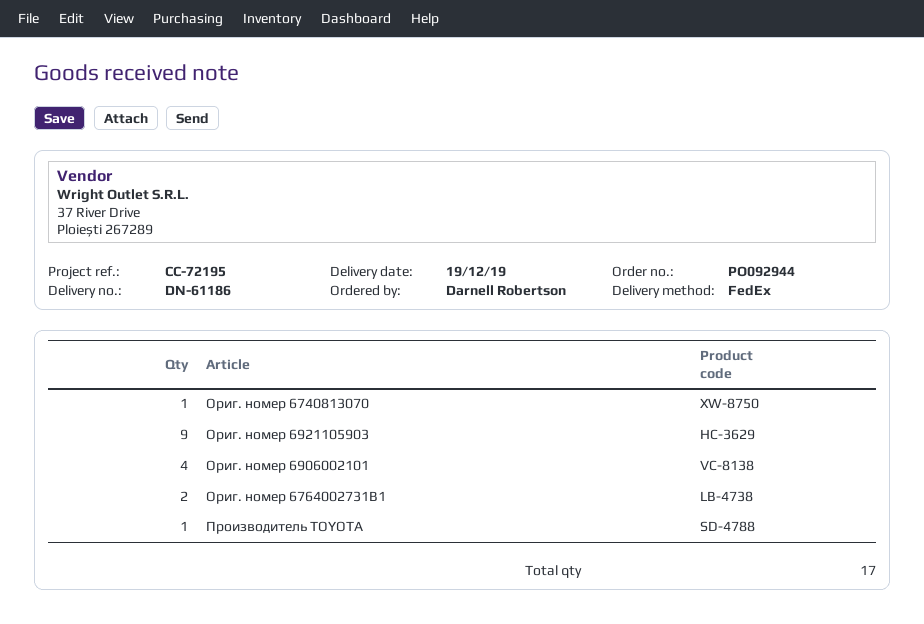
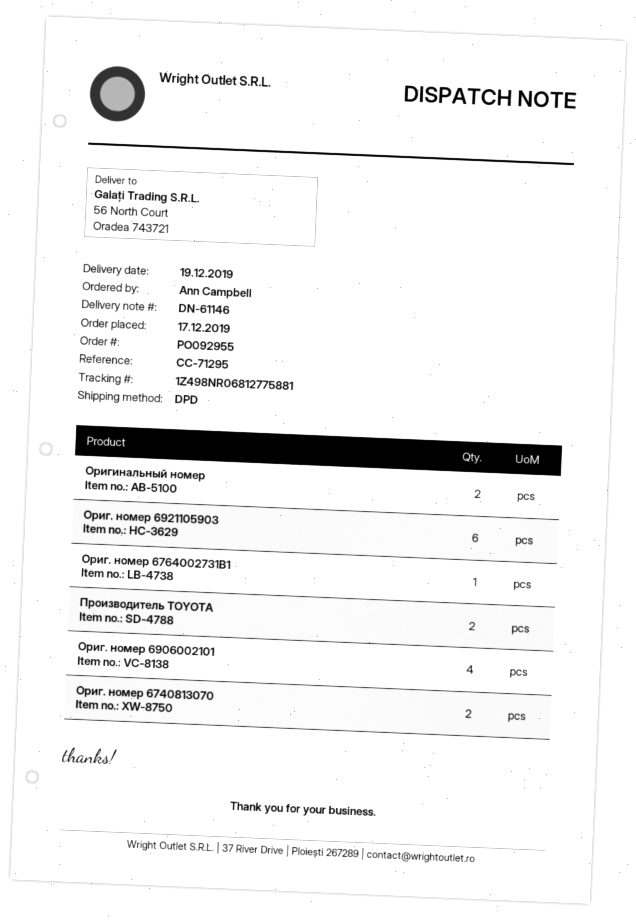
order number: PO092944 -> PO092955
delivery note number: DN-61186 -> DN-61146
reference: CC-72195 -> CC-71295
ordered by: Darnell Robertson -> Ann Campbell
shipping method: FedEx -> DPD
Ориг. номер 6740813070: 1 -> 2
Ориг. номер 6921105903: 9 -> 6
Ориг. номер 6764002731B1: 2 -> 1
Производитель TOYOTA: 1 -> 2
Оригинальный номер: none -> 2

